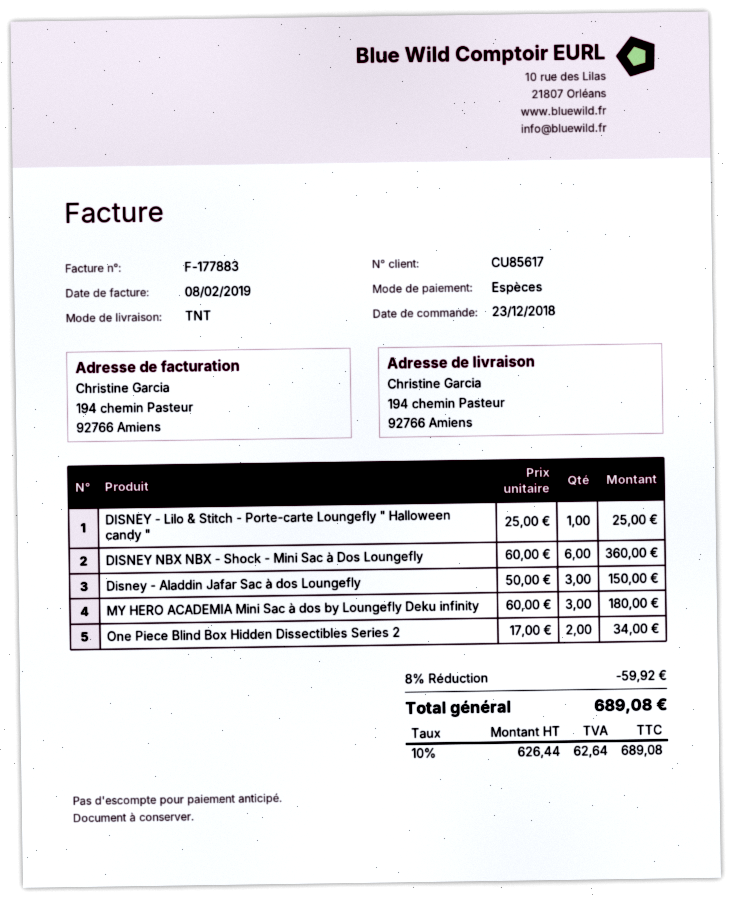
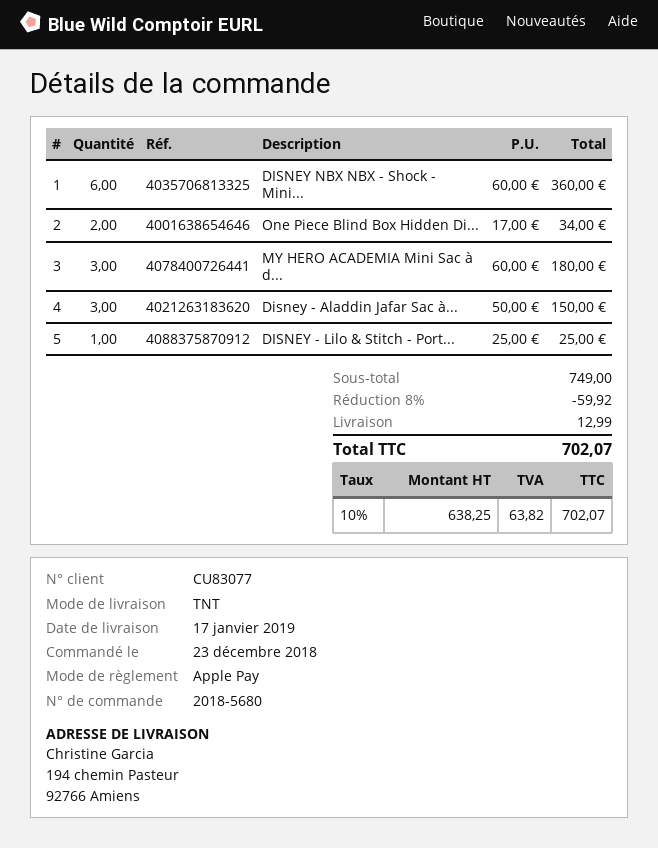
customer number: CU85617 -> CU83077
payment method: cash -> Apple Pay
shipping: none -> 12.99
net: 626.44 -> 638.25
tax: 10% = 62.64 -> 10% = 63.82
total: 689.08 -> 702.07

